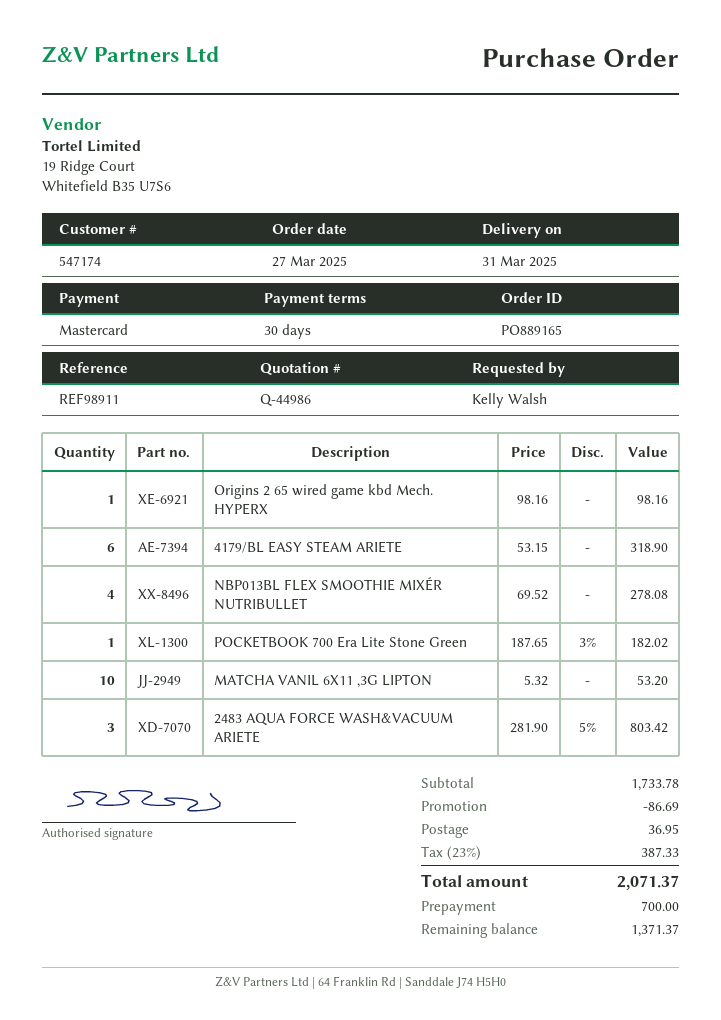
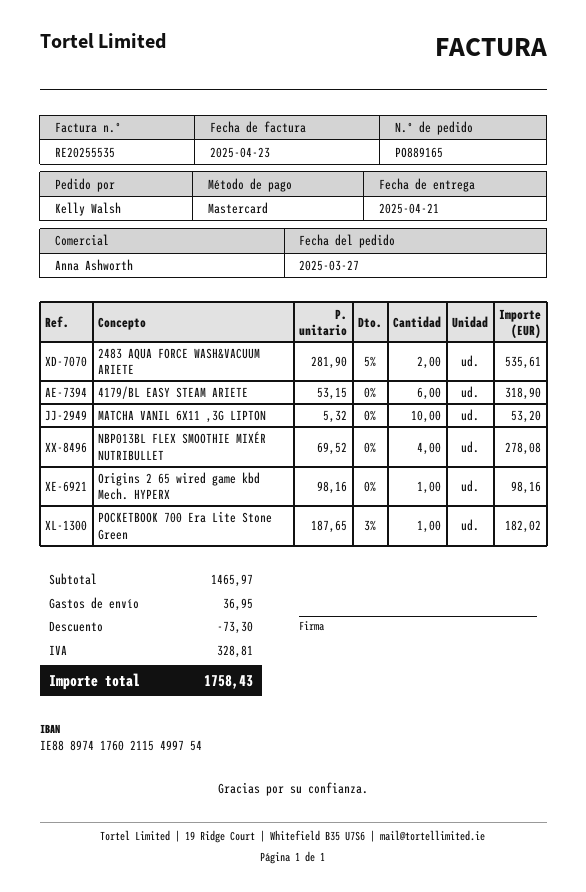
delivery date: 2025-03-31 -> 2025-04-21
2483 AQUA FORCE WASH&VACUUM ARIETE: 3 x 281.90 - 5% = 803.42 -> 2 x 281.90 - 5% = 535.61
subtotal: 1733.78 -> 1465.97
discount: 86.69 -> 73.30
tax: 387.33 -> 328.81
total: 2071.37 -> 1758.43

